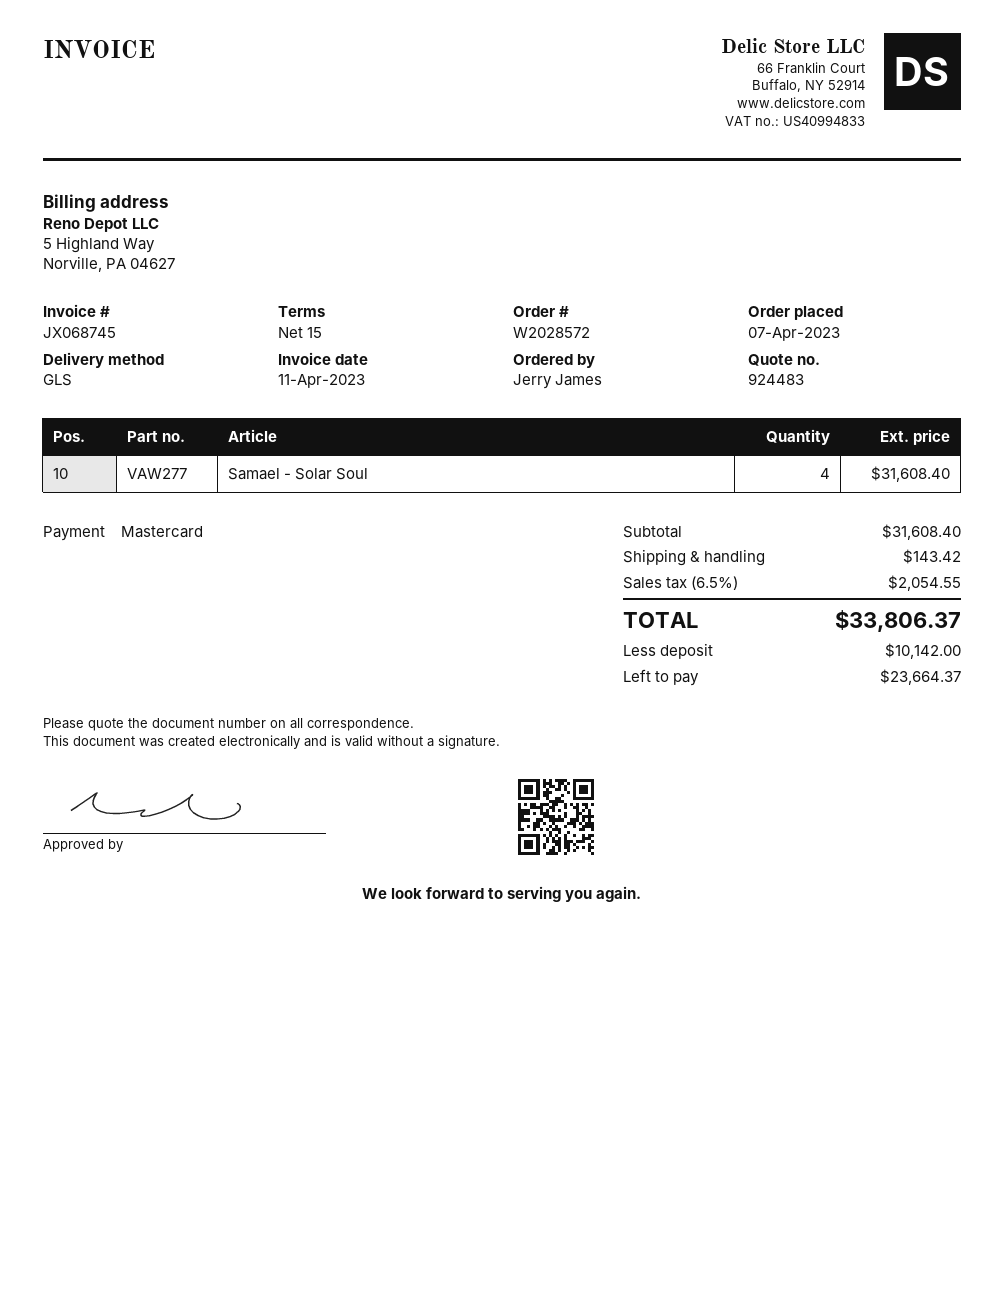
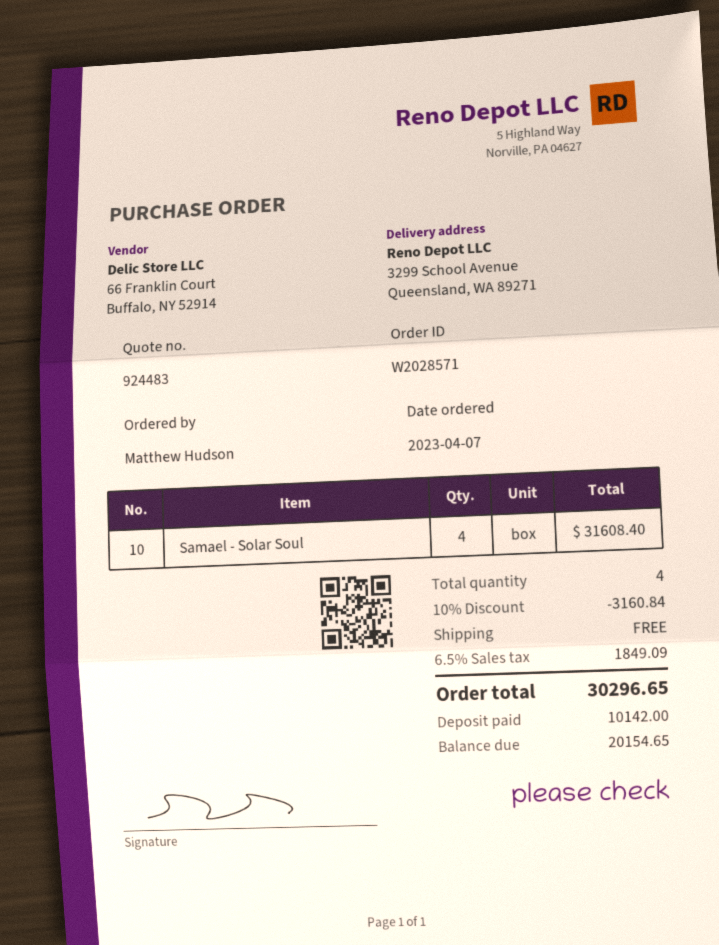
order number: W2028572 -> W2028571
ordered by: Jerry James -> Matthew Hudson
discount: none -> 10% = 3160.84
shipping: 143.42 -> 0.00
tax: 6.5% = 2054.55 -> 6.5% = 1849.09
total: 33806.37 -> 30296.65
balance: 23664.37 -> 20154.65

